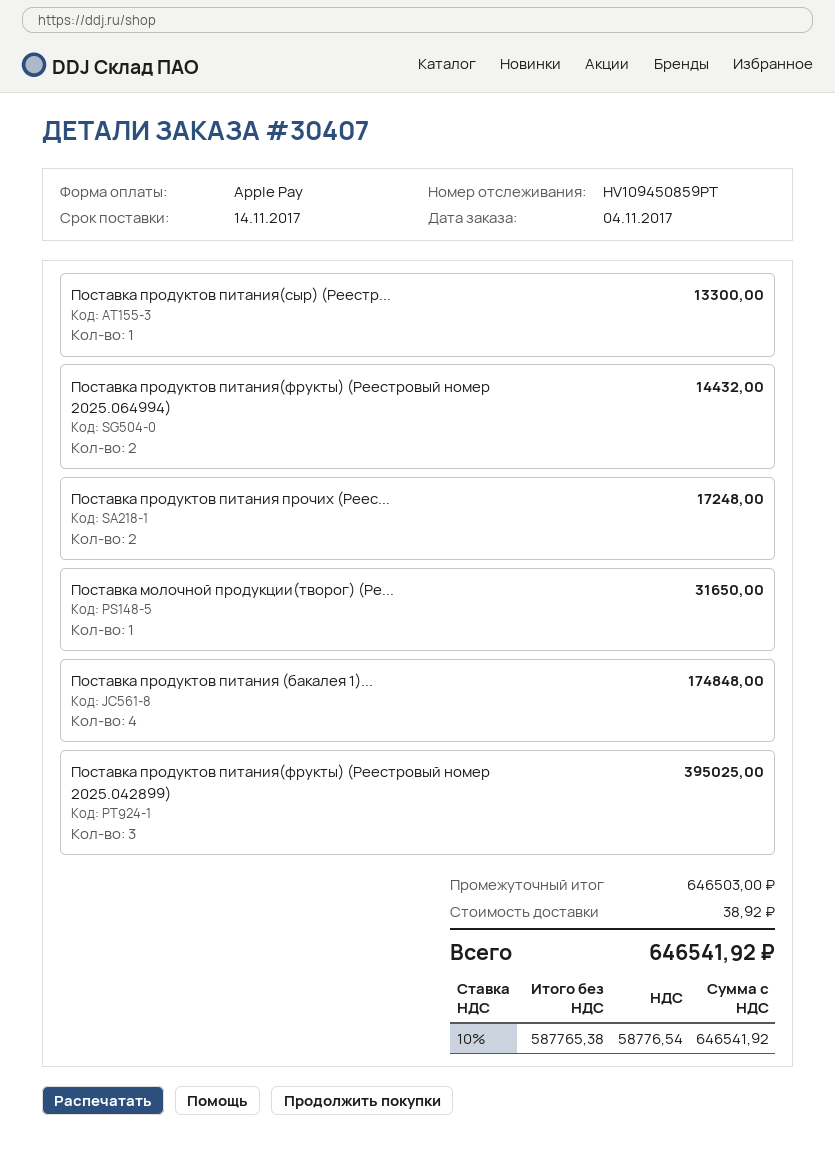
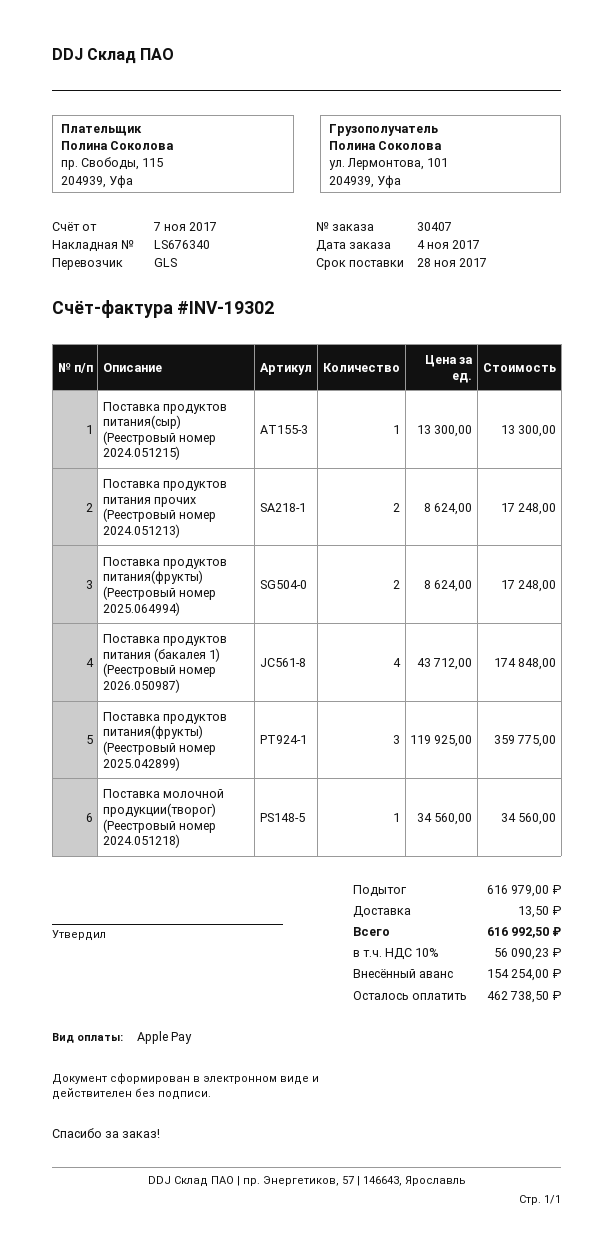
delivery date: 2017-11-14 -> 2017-11-28
Поставка продуктов питания(фрукты) (Реестровый номер 2025.064994): 2 for 14432.00 -> 2 for 17248.00
Поставка молочной продукции(творог) (Ре...: 1 for 31650.00 -> 1 for 34560.00
Поставка продуктов питания(фрукты) (Реестровый номер 2025.042899): 3 for 395025.00 -> 3 for 359775.00
subtotal: 646503.00 -> 616979.00
shipping: 38.92 -> 13.50
tax: 10% = 58776.54 -> 10% = 56090.23
total: 646541.92 -> 616992.50

